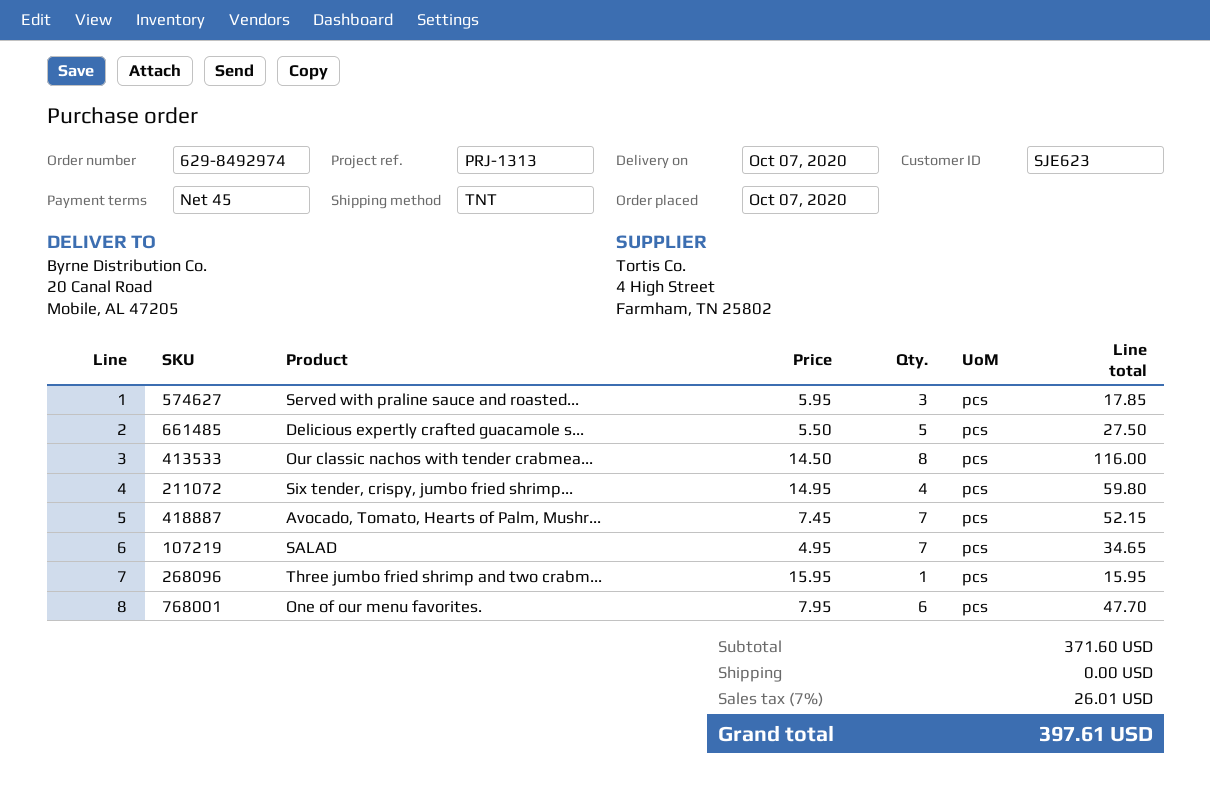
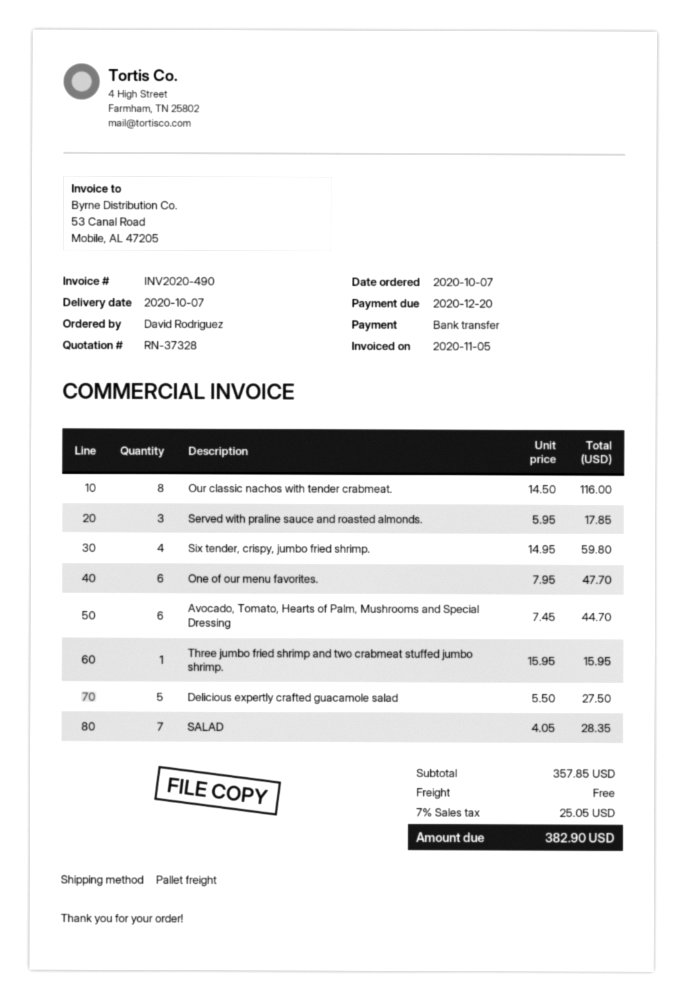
shipping method: TNT -> pallet freight
Avocado, Tomato, Hearts of Palm, Mushr...: 7 x 7.45 = 52.15 -> 6 x 7.45 = 44.70
SALAD: 7 x 4.95 = 34.65 -> 7 x 4.05 = 28.35
subtotal: 371.60 -> 357.85
tax: 7% = 26.01 -> 7% = 25.05
total: 397.61 -> 382.90

